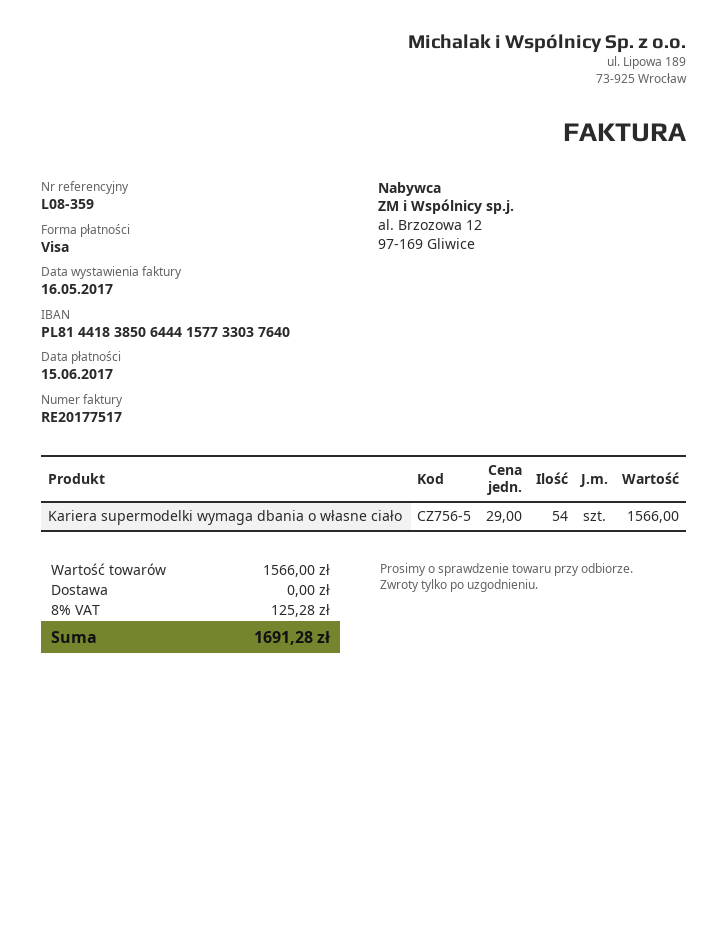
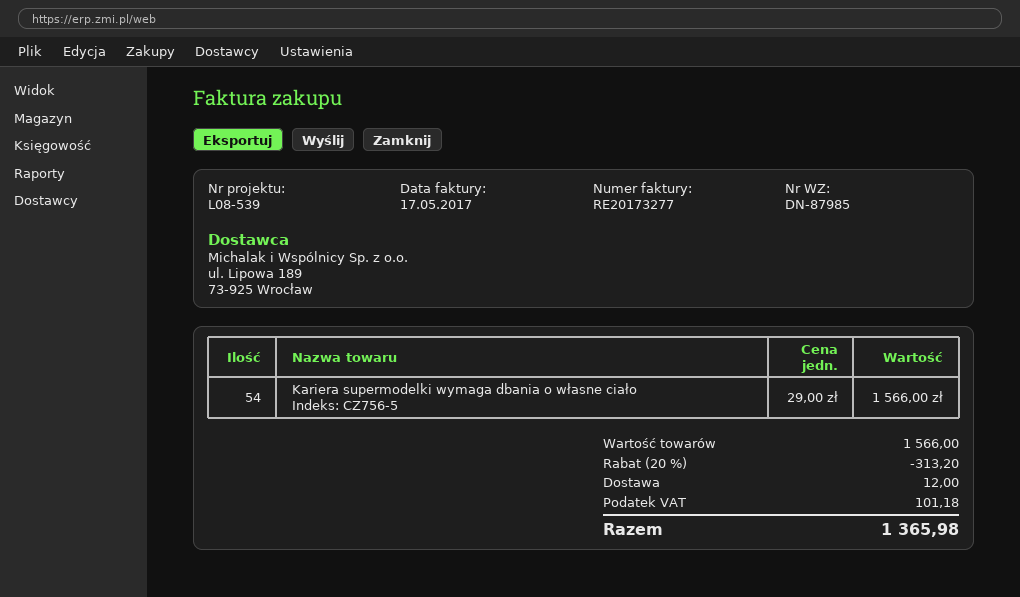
invoice number: RE20177517 -> RE20173277
invoice date: 2017-05-16 -> 2017-05-17
reference: L08-359 -> L08-539
discount: none -> 20% = 313.20
shipping: 0.00 -> 12.00
tax: 125.28 -> 101.18
total: 1691.28 -> 1365.98

